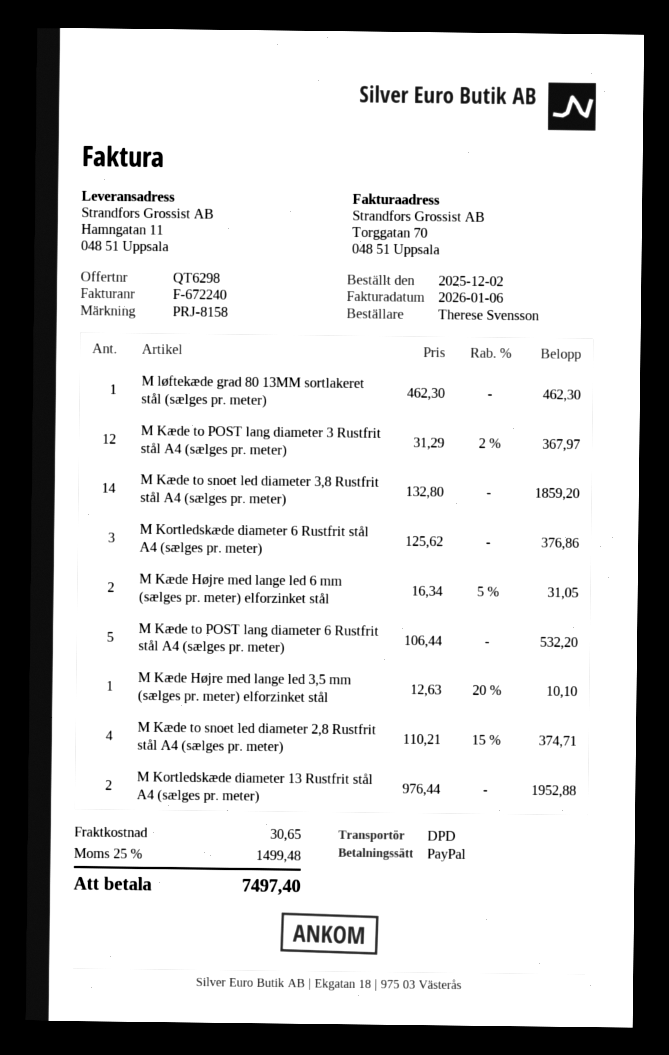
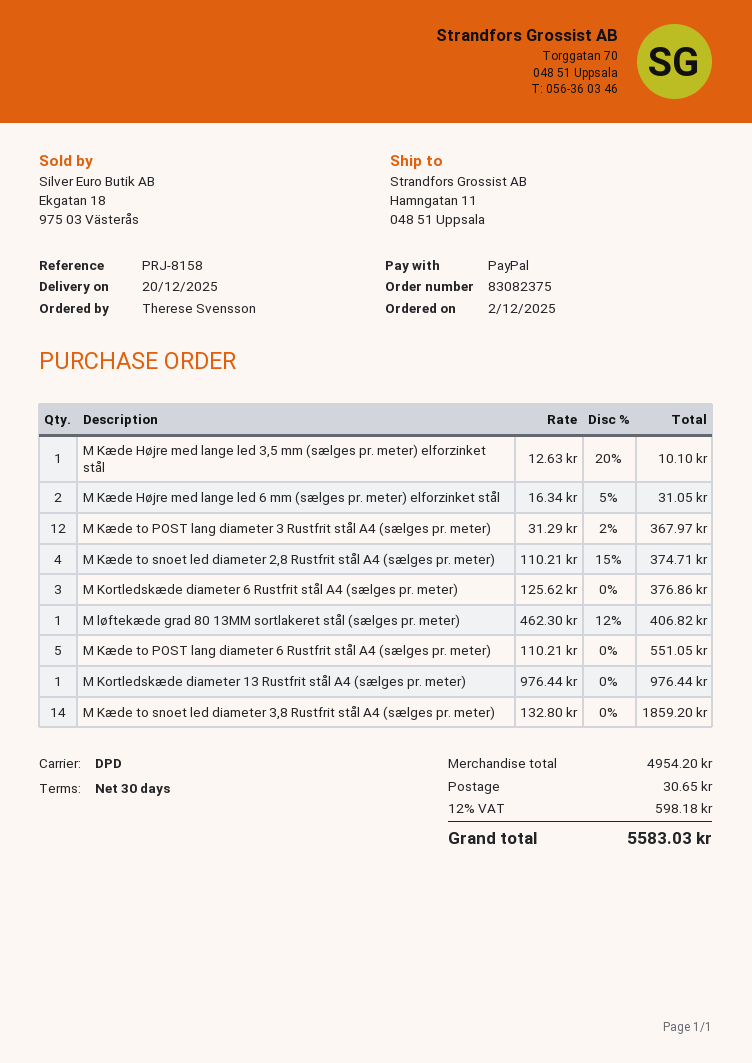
M løftekæde grad 80 13MM sortlakeret stål (sælges pr. meter): 1 x 462.30 = 462.30 -> 1 x 462.30 - 12% = 406.82
M Kæde to POST lang diameter 6 Rustfrit stål A4 (sælges pr. meter): 5 x 106.44 = 532.20 -> 5 x 110.21 = 551.05
M Kortledskæde diameter 13 Rustfrit stål A4 (sælges pr. meter): 2 x 976.44 = 1952.88 -> 1 x 976.44 = 976.44
tax: 25% = 1499.48 -> 12% = 598.18
total: 7497.40 -> 5583.03

